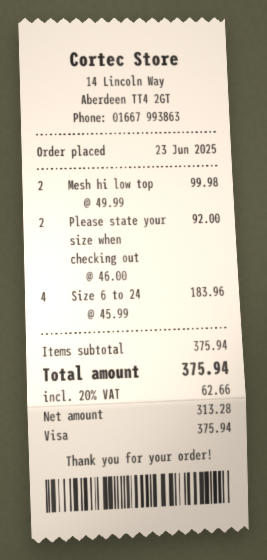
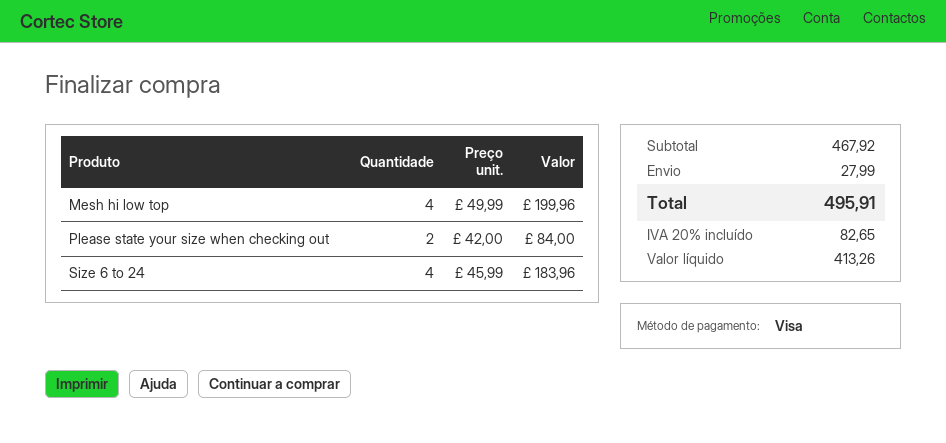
Mesh hi low top: 2 x 49.99 = 99.98 -> 4 x 49.99 = 199.96
Please state your size when checking out: 2 x 46.00 = 92.00 -> 2 x 42.00 = 84.00
subtotal: 375.94 -> 467.92
shipping: none -> 27.99
net: 313.28 -> 413.26
tax: 20% = 62.66 -> 20% = 82.65
total: 375.94 -> 495.91

